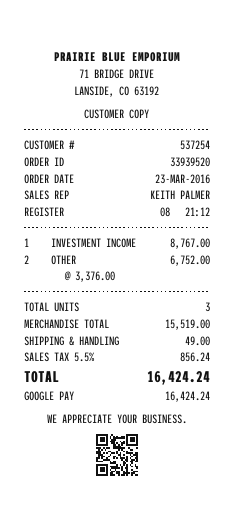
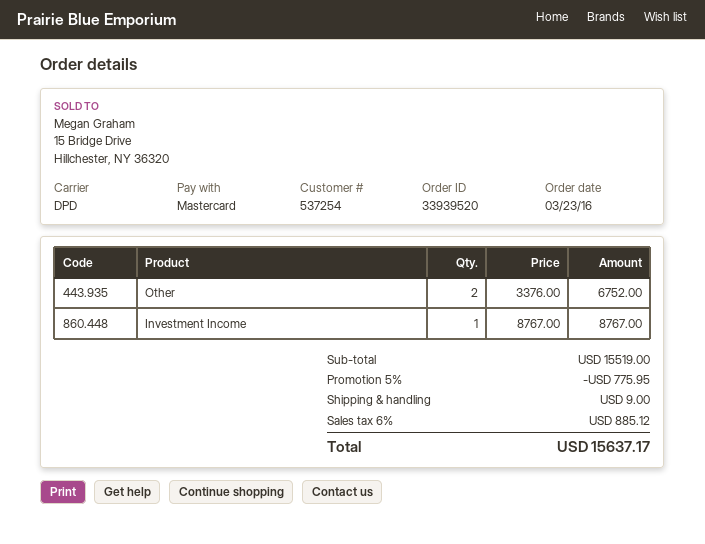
payment method: Google Pay -> Mastercard
discount: none -> 5% = 775.95
shipping: 49.00 -> 9.00
tax: 5.5% = 856.24 -> 6% = 885.12
total: 16424.24 -> 15637.17

